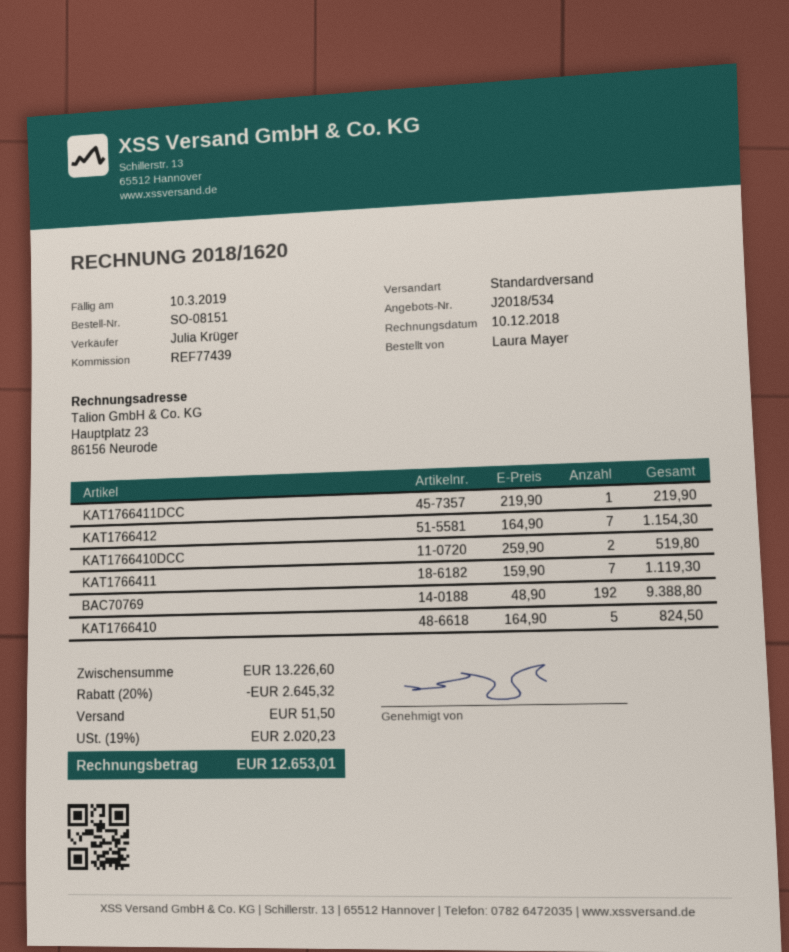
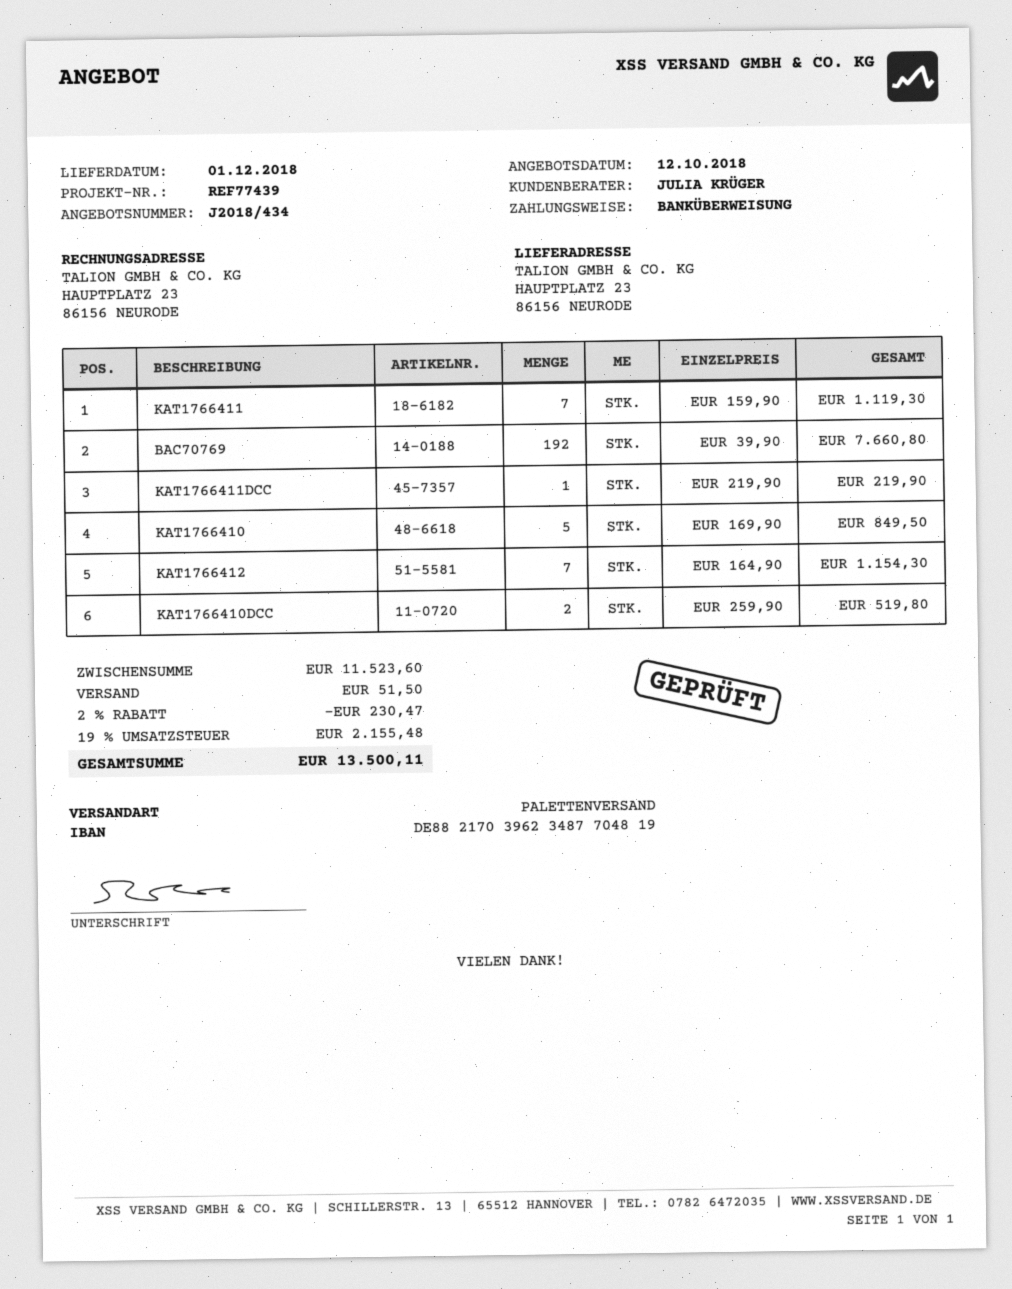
quote number: J2018/534 -> J2018/434
shipping method: standard -> pallet freight
BAC70769: 192 x 48.90 = 9388.80 -> 192 x 39.90 = 7660.80
KAT1766410: 5 x 164.90 = 824.50 -> 5 x 169.90 = 849.50
subtotal: 13226.60 -> 11523.60
discount: 20% = 2645.32 -> 2% = 230.47
tax: 19% = 2020.23 -> 19% = 2155.48
total: 12653.01 -> 13500.11

